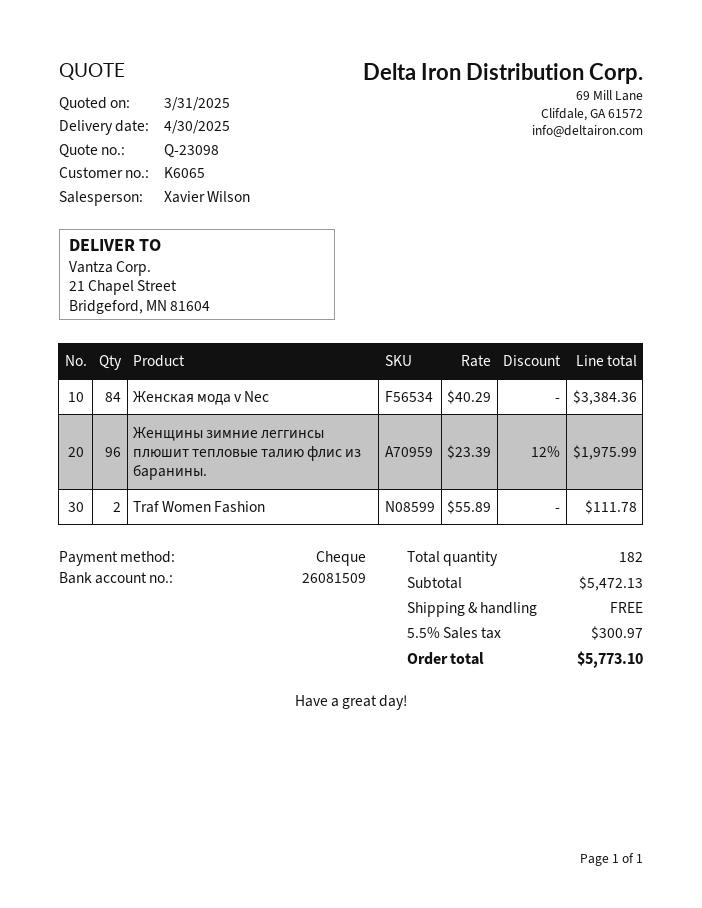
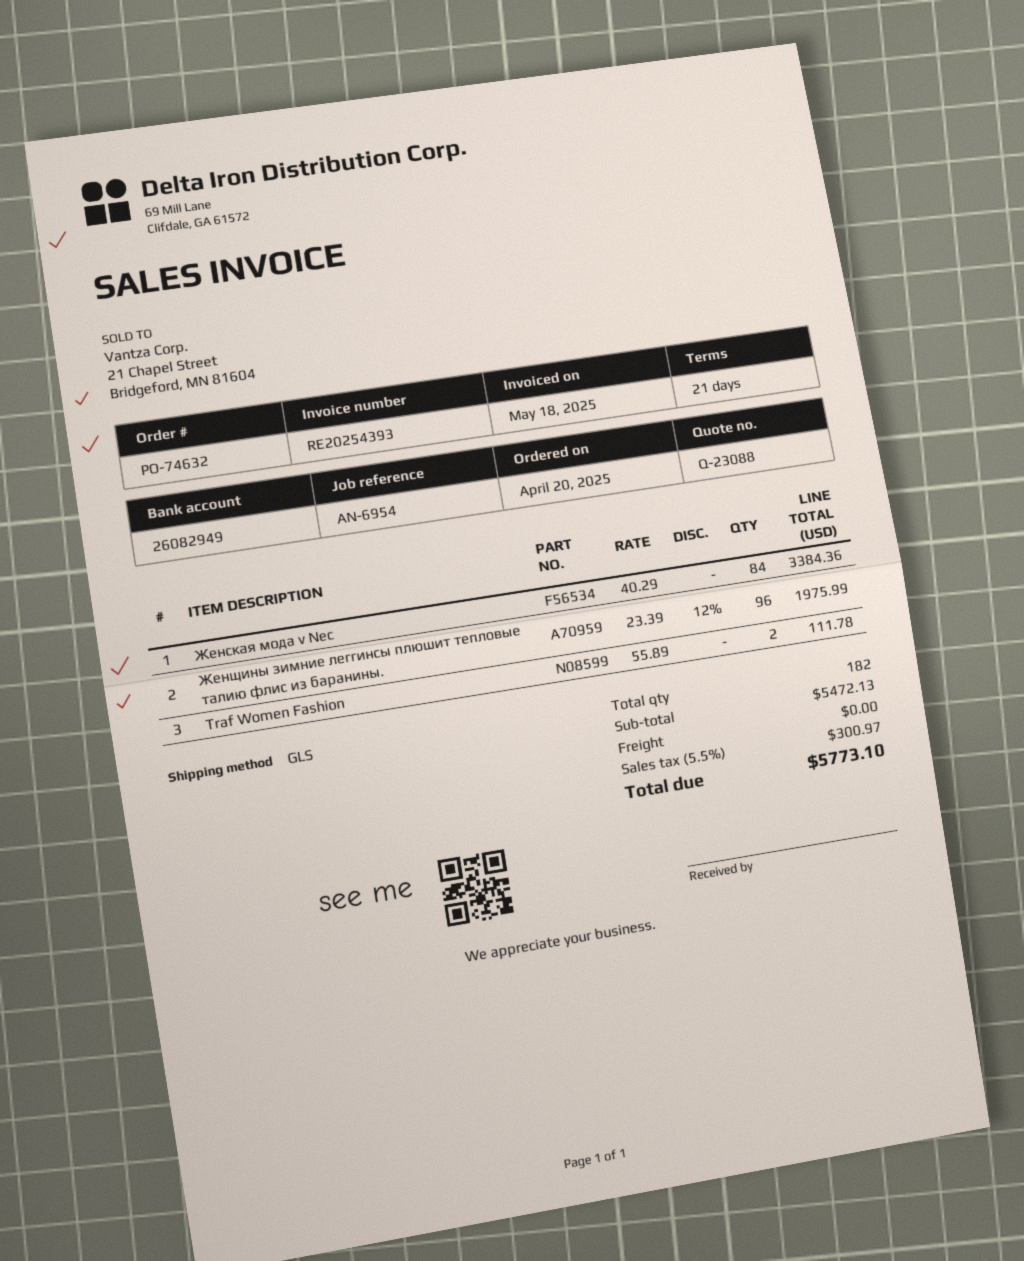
quote number: Q-23098 -> Q-23088
bank account: 26081509 -> 26082949

